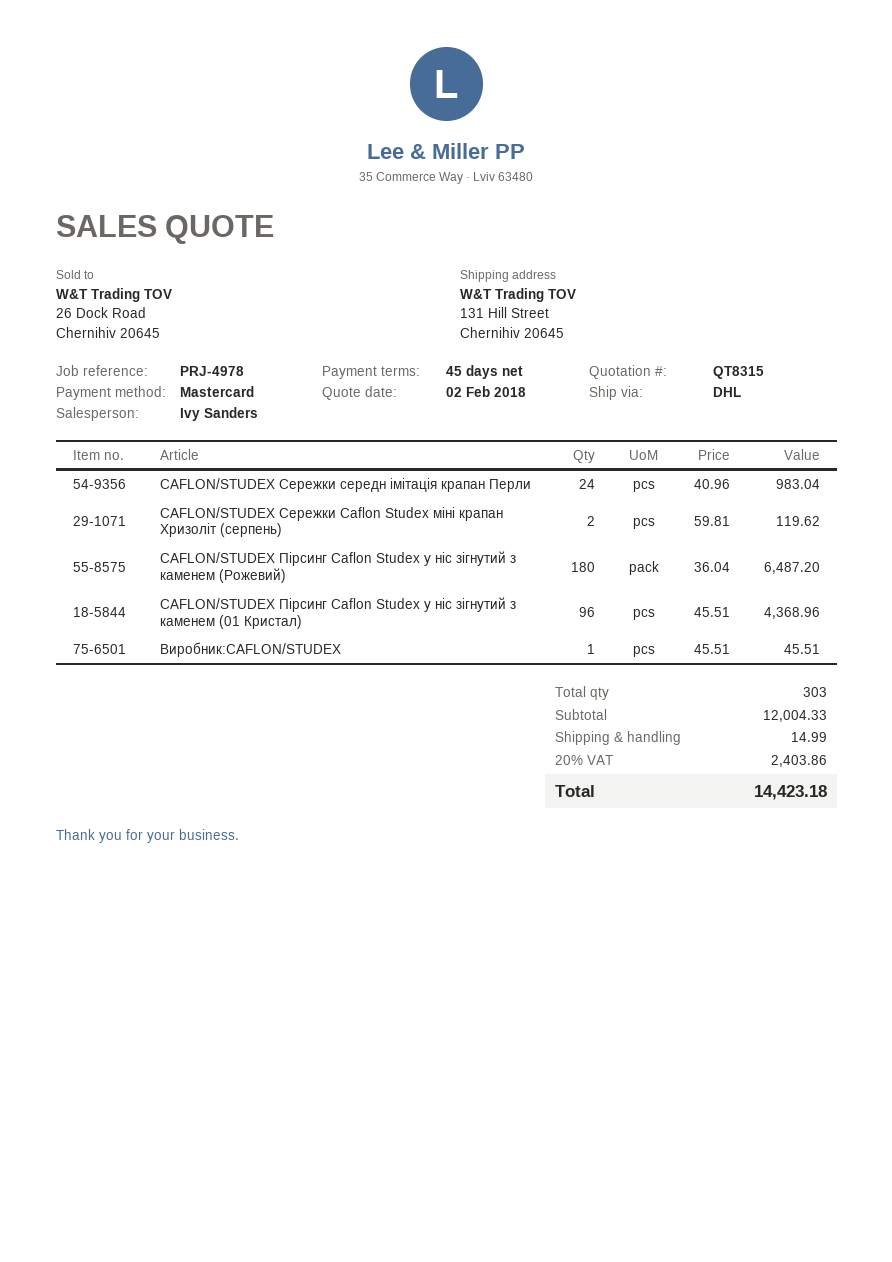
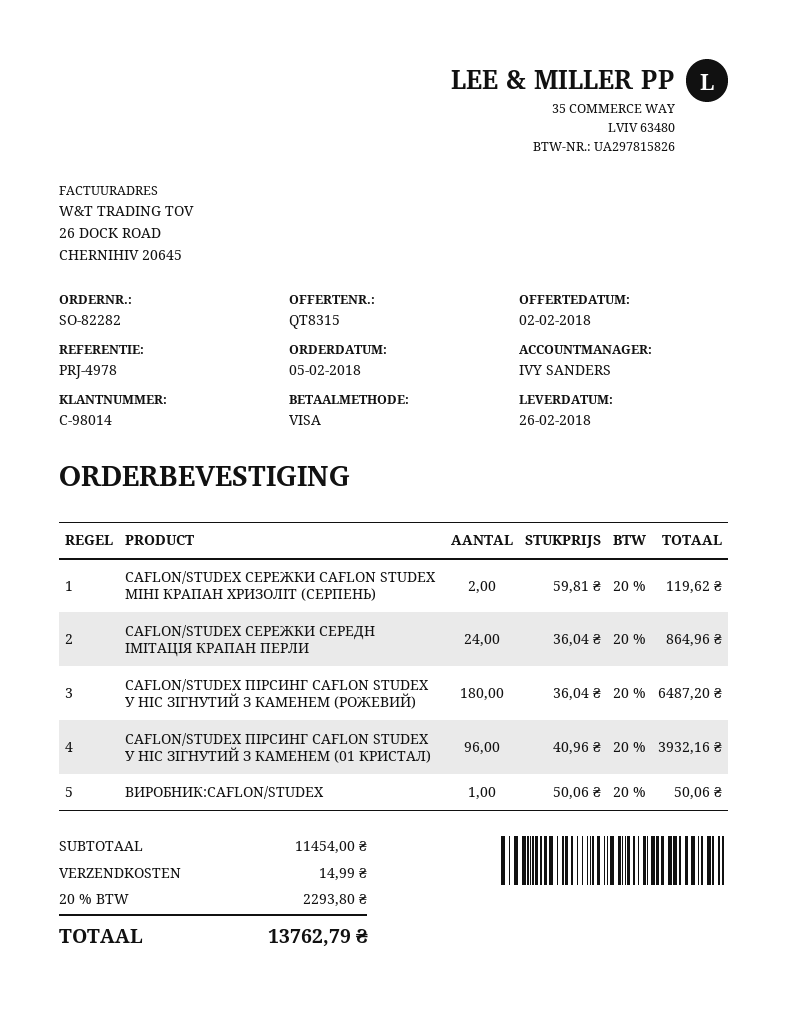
payment method: Mastercard -> Visa
CAFLON/STUDEX Сережки середн імітація крапан Перли: 24 x 40.96 = 983.04 -> 24 x 36.04 = 864.96
CAFLON/STUDEX Пірсинг Caflon Studex у ніс зігнутий з каменем (01 Кристал): 96 x 45.51 = 4368.96 -> 96 x 40.96 = 3932.16
Виробник:CAFLON/STUDEX: 1 x 45.51 = 45.51 -> 1 x 50.06 = 50.06
subtotal: 12004.33 -> 11454.00
tax: 20% = 2403.86 -> 20% = 2293.80
total: 14423.18 -> 13762.79

